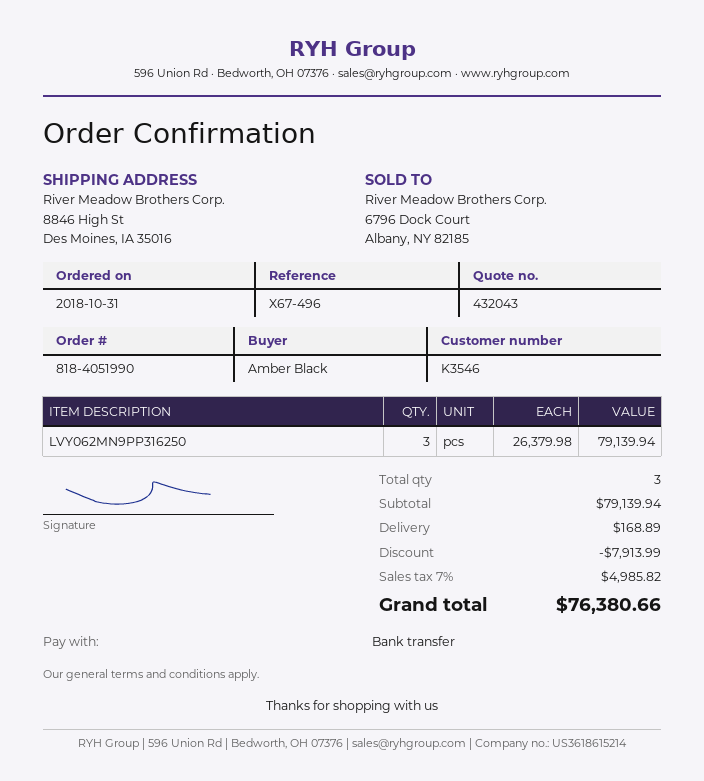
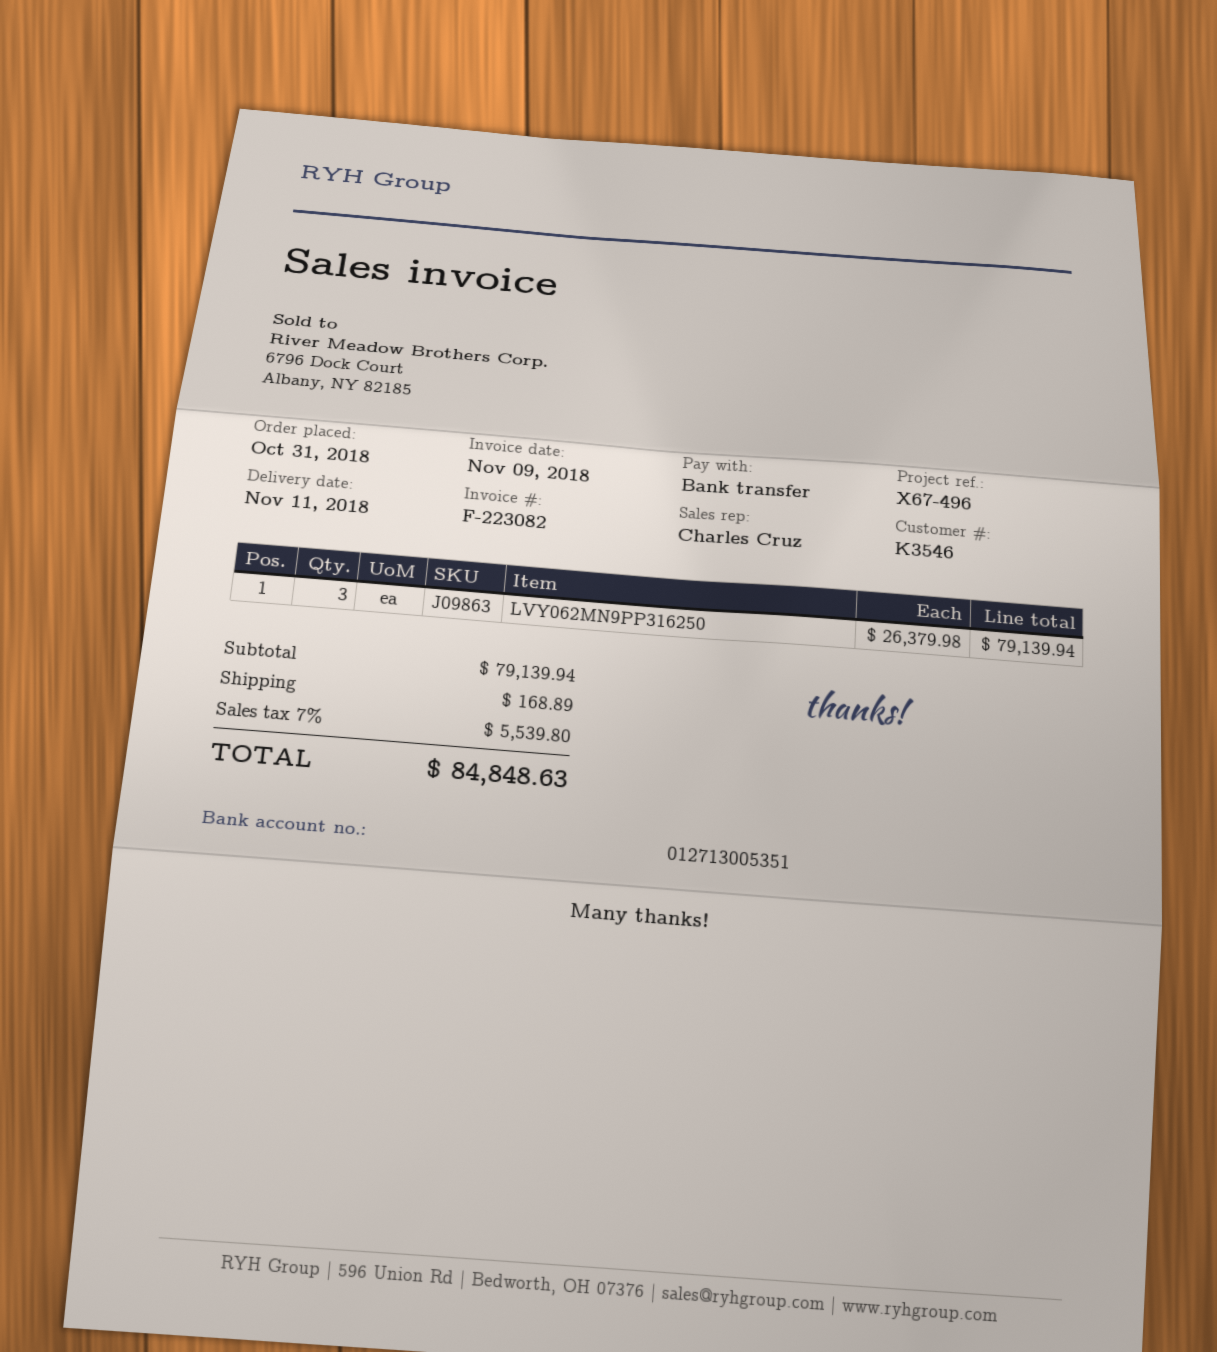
discount: 7913.99 -> none
tax: 7% = 4985.82 -> 7% = 5539.80
total: 76380.66 -> 84848.63

